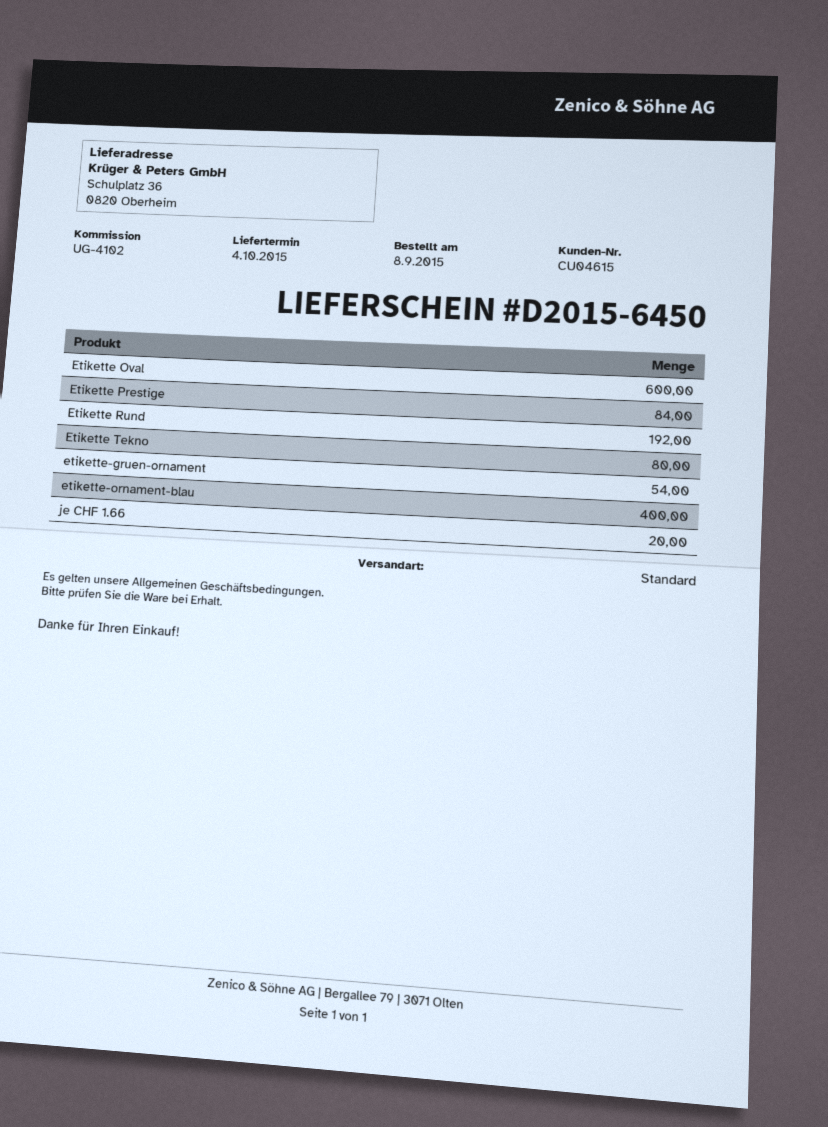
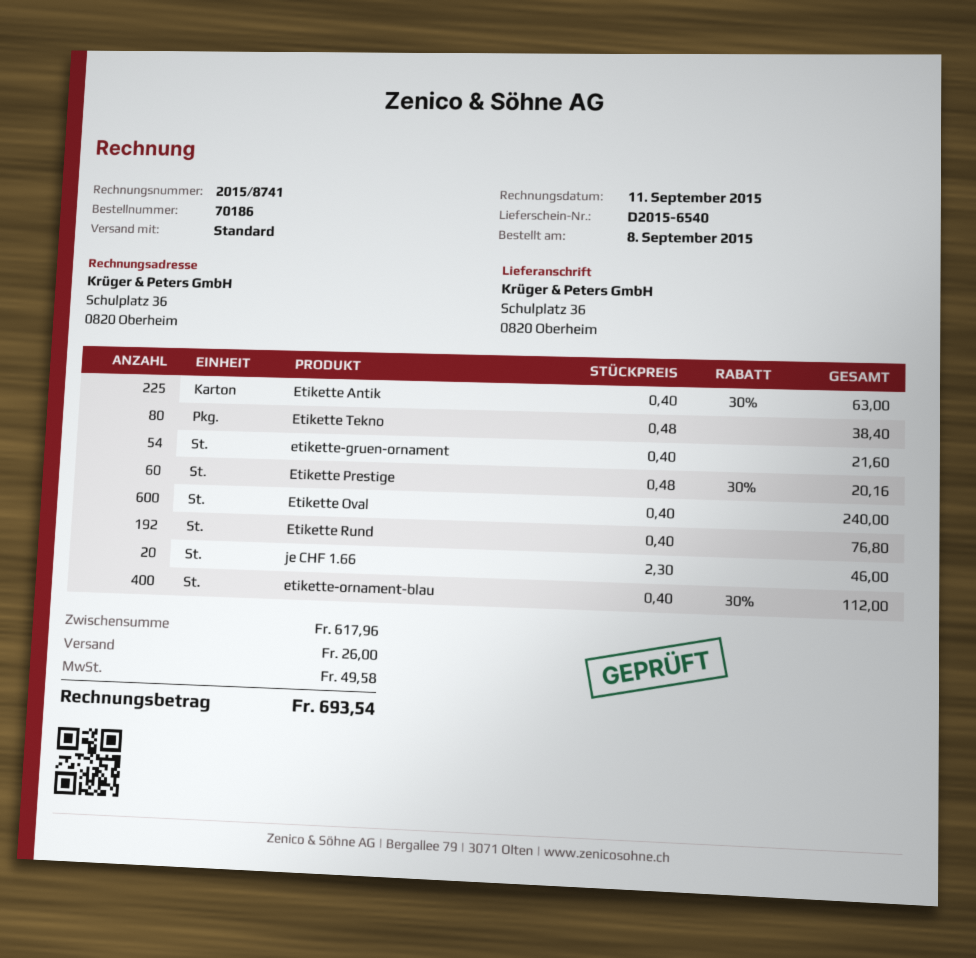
delivery note number: D2015-6450 -> D2015-6540
Etikette Prestige: 84 -> 60
Etikette Antik: none -> 225

